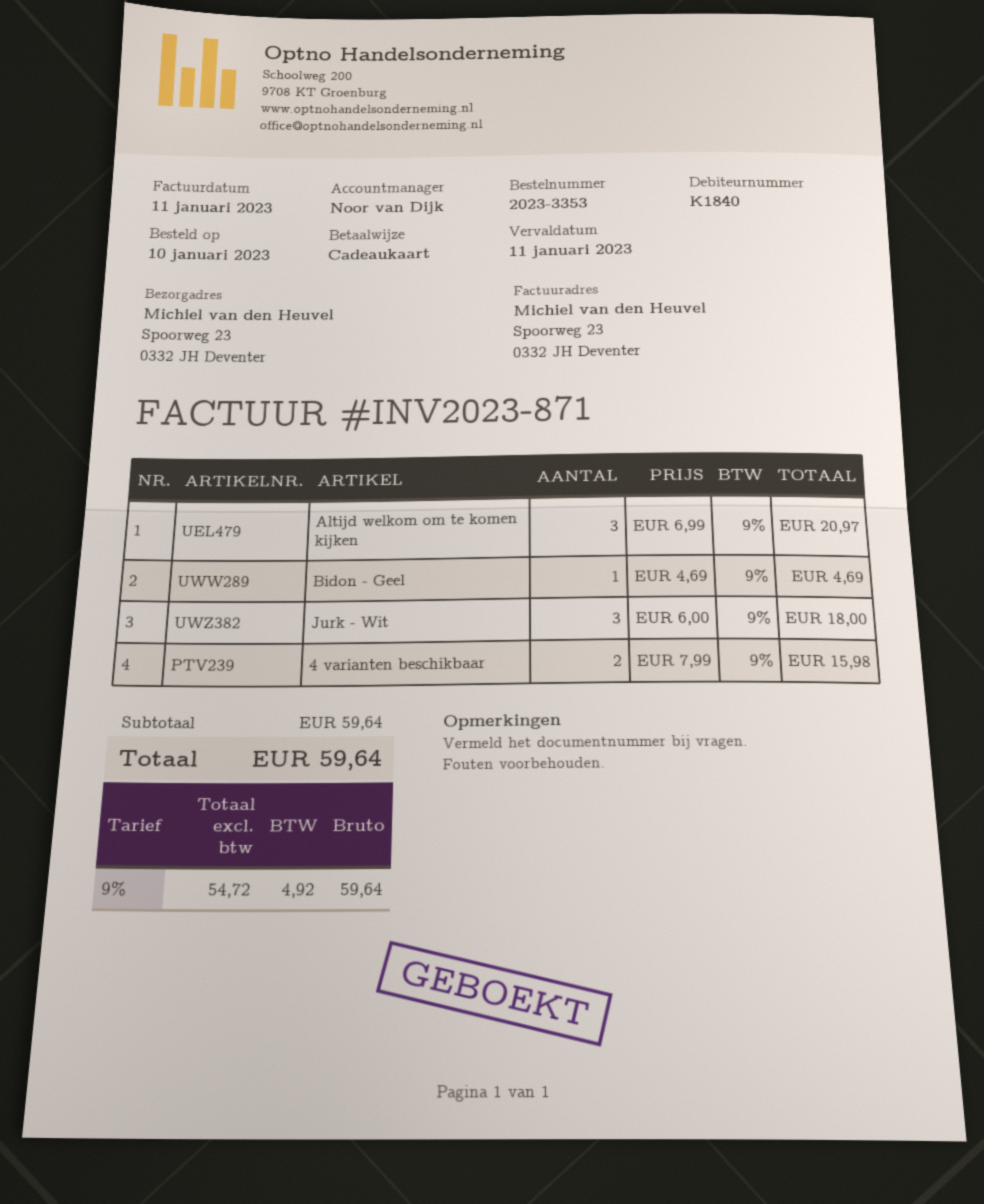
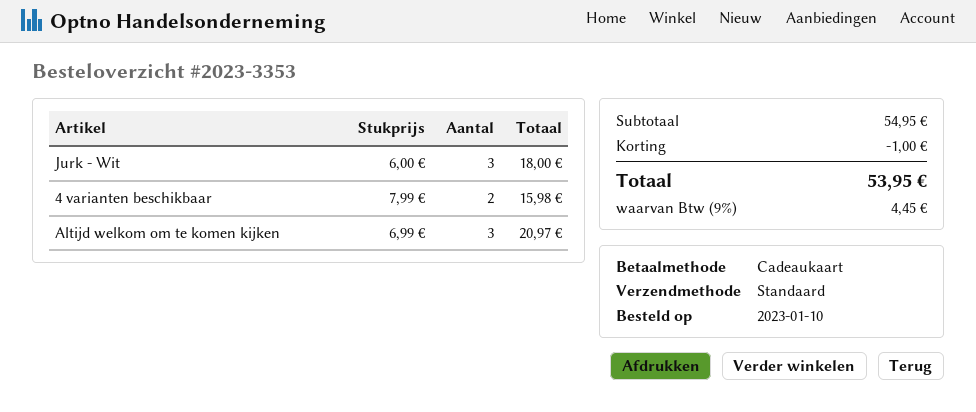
Bidon - Geel: 1 x 4.69 = 4.69 -> none
subtotal: 59.64 -> 54.95
discount: none -> 1.00
tax: 9% = 4.92 -> 9% = 4.45
total: 59.64 -> 53.95

